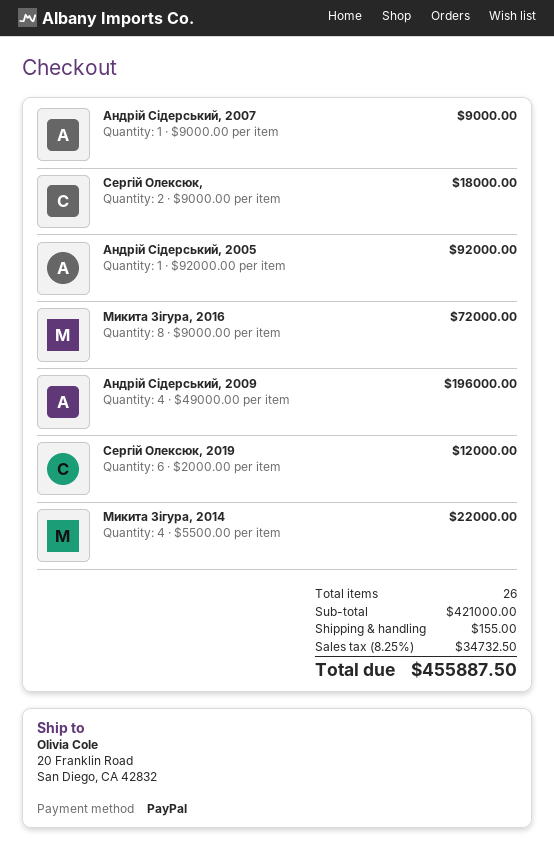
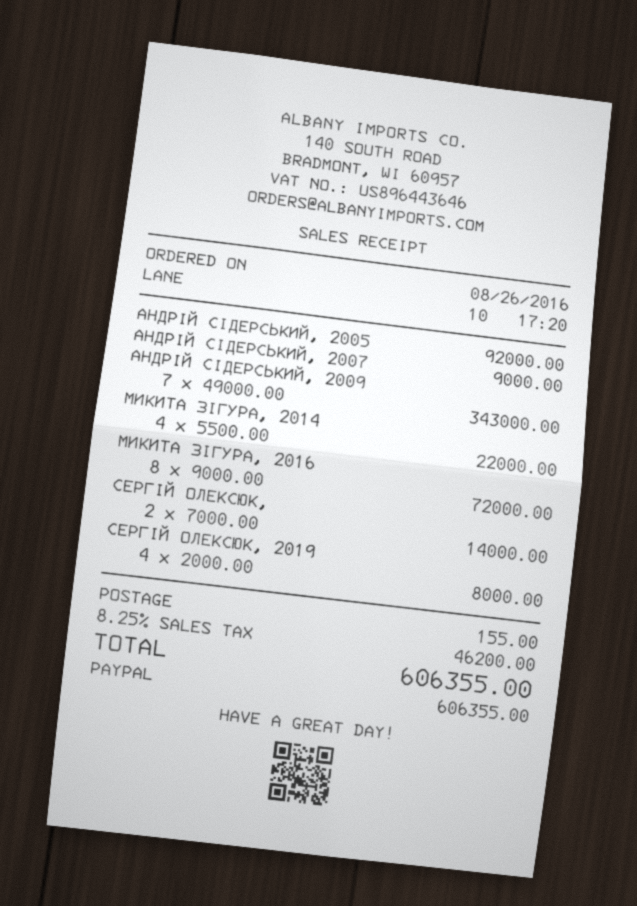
Сергій Олексюк,: 2 x 9000.00 = 18000.00 -> 2 x 7000.00 = 14000.00
Андрій Сідерський, 2009: 4 x 49000.00 = 196000.00 -> 7 x 49000.00 = 343000.00
Сергій Олексюк, 2019: 6 x 2000.00 = 12000.00 -> 4 x 2000.00 = 8000.00
tax: 8.25% = 34732.50 -> 8.25% = 46200.00
total: 455887.50 -> 606355.00

